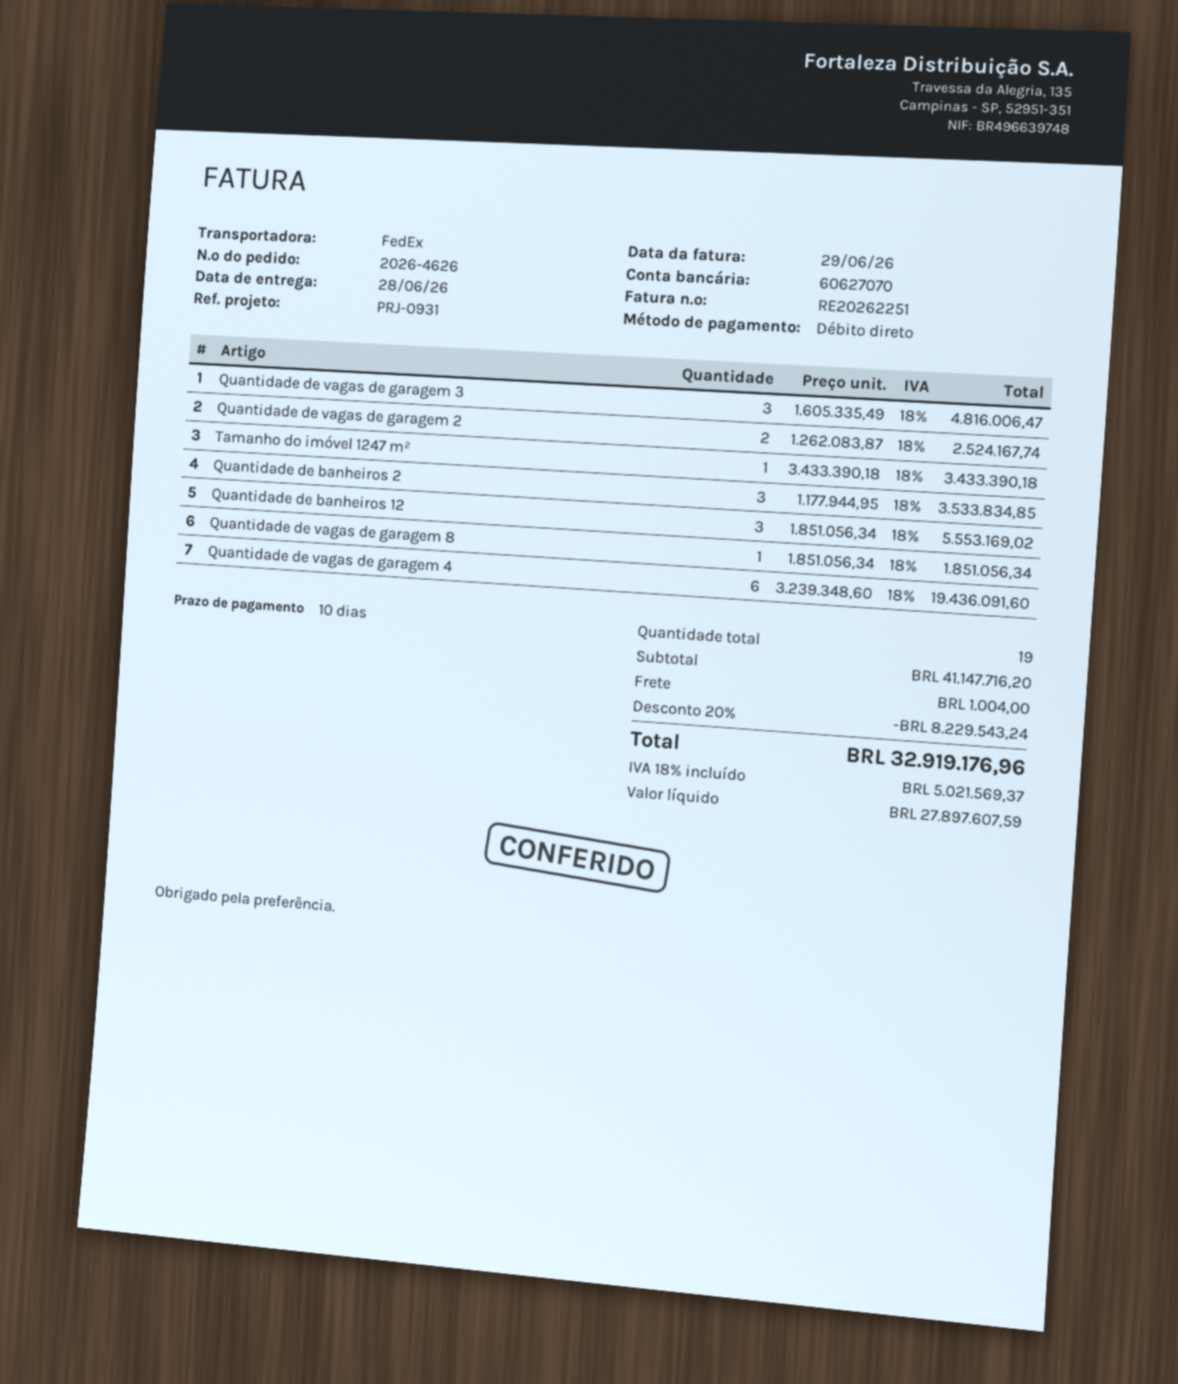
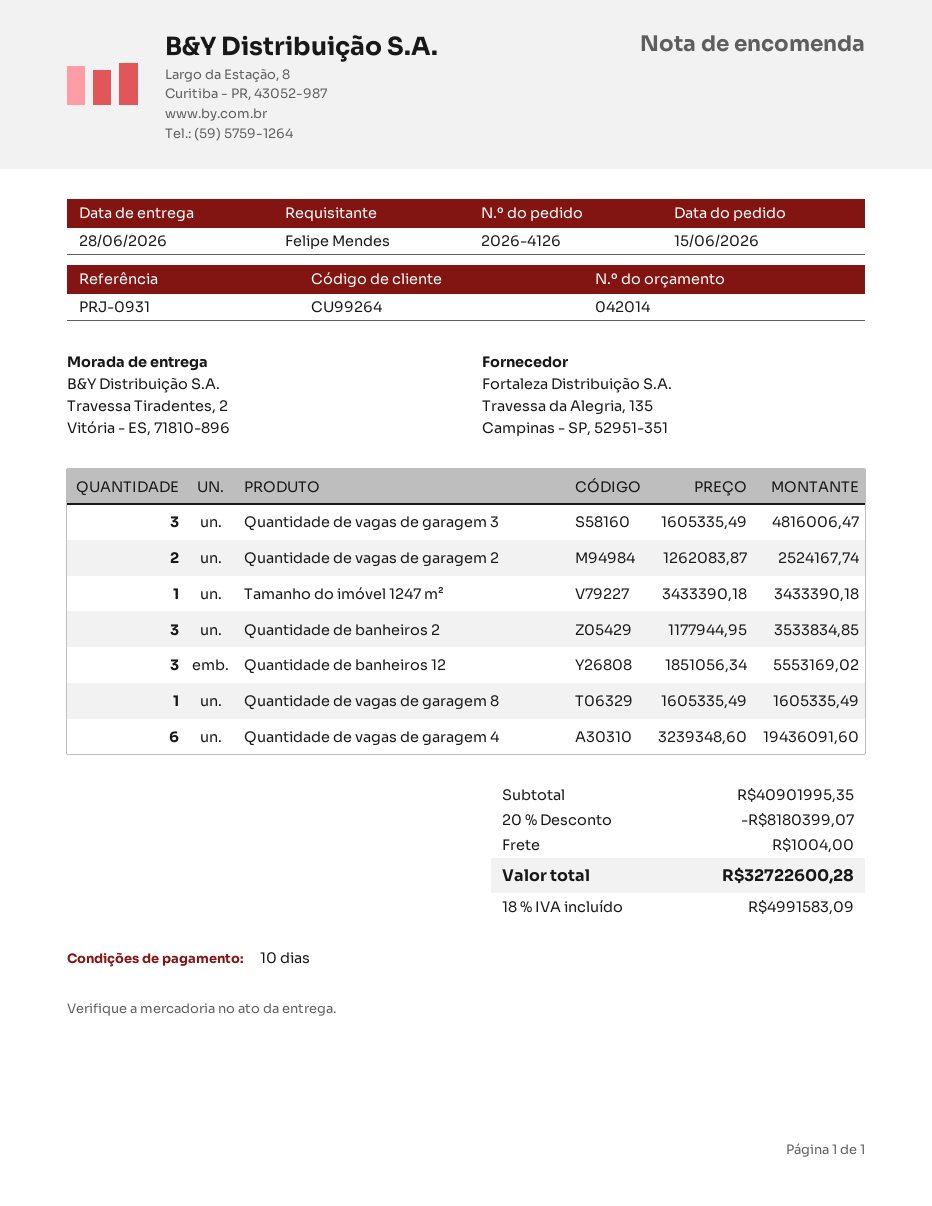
order number: 2026-4626 -> 2026-4126
Quantidade de vagas de garagem 8: 1 x 1851056.34 = 1851056.34 -> 1 x 1605335.49 = 1605335.49
subtotal: 41147716.20 -> 40901995.35
discount: 20% = 8229543.24 -> 20% = 8180399.07
tax: 18% = 5021569.37 -> 18% = 4991583.09
total: 32919176.96 -> 32722600.28

